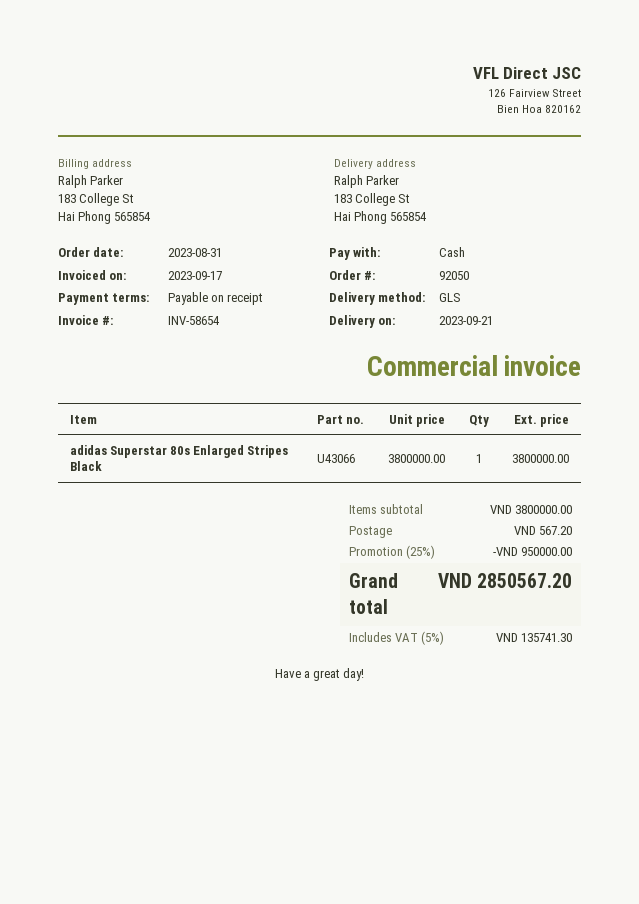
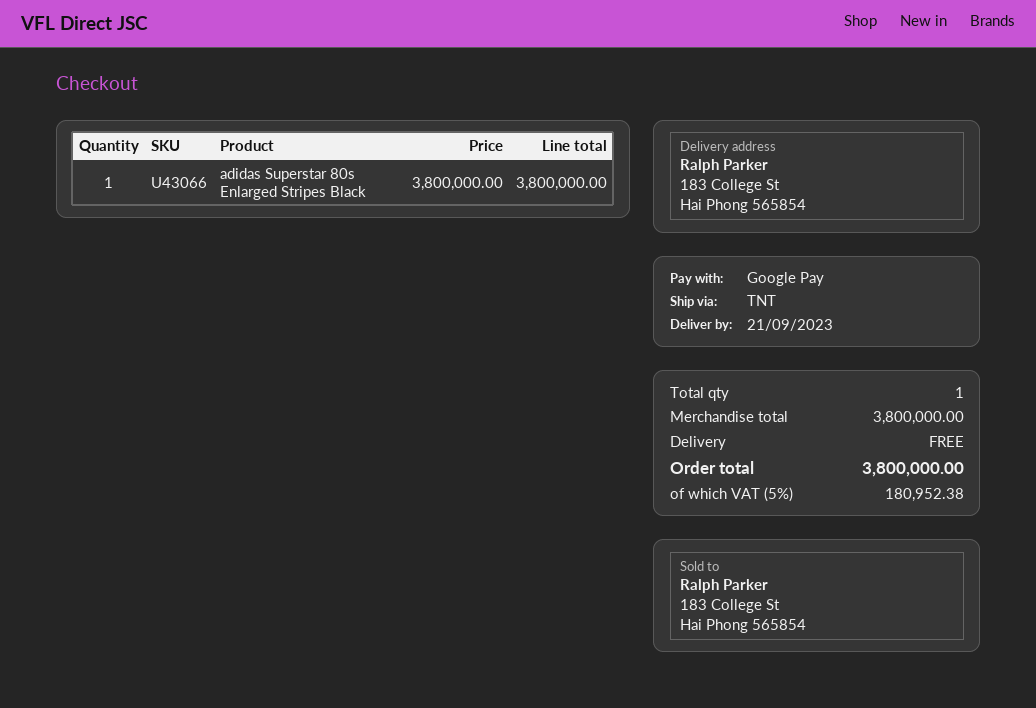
payment method: cash -> Google Pay
shipping method: GLS -> TNT
discount: 25% = 950000.00 -> none
shipping: 567.20 -> 0.00
tax: 5% = 135741.30 -> 5% = 180952.38
total: 2850567.20 -> 3800000.00

